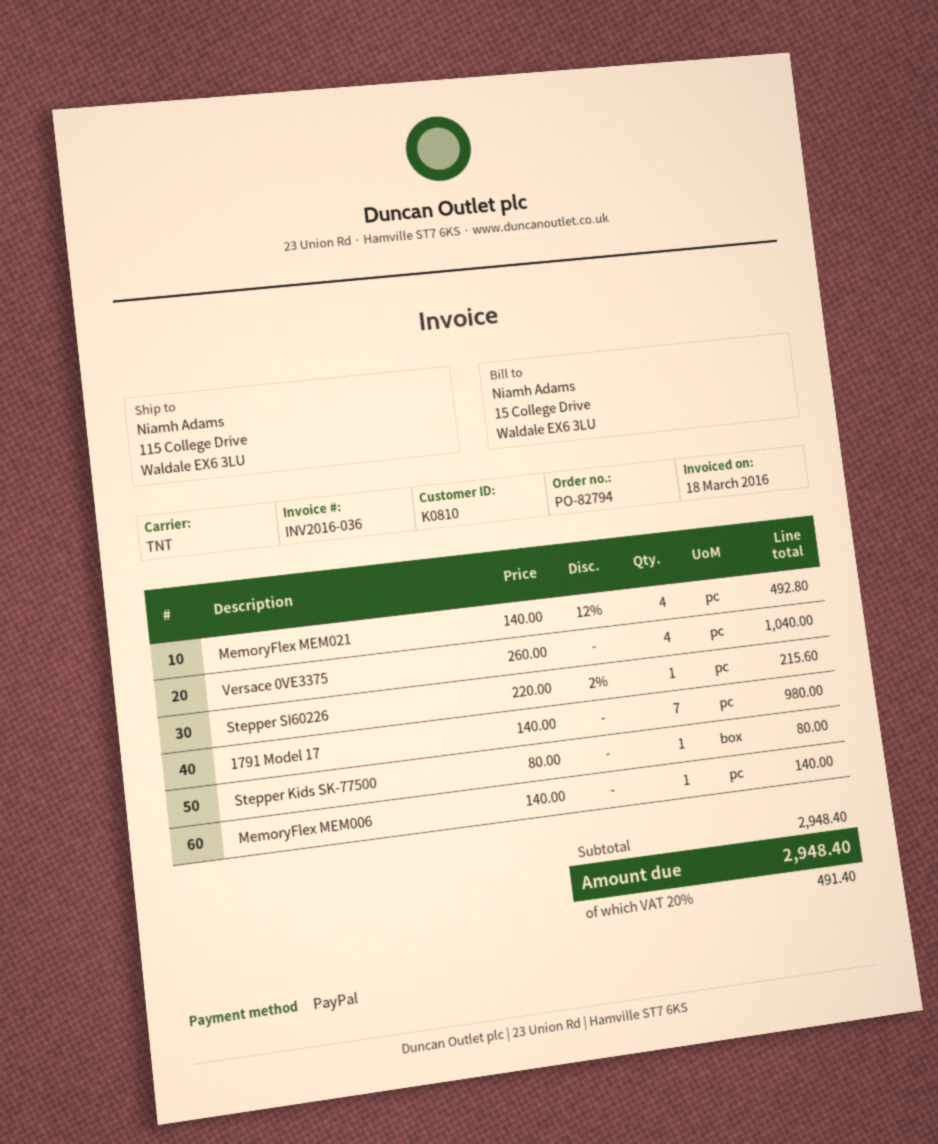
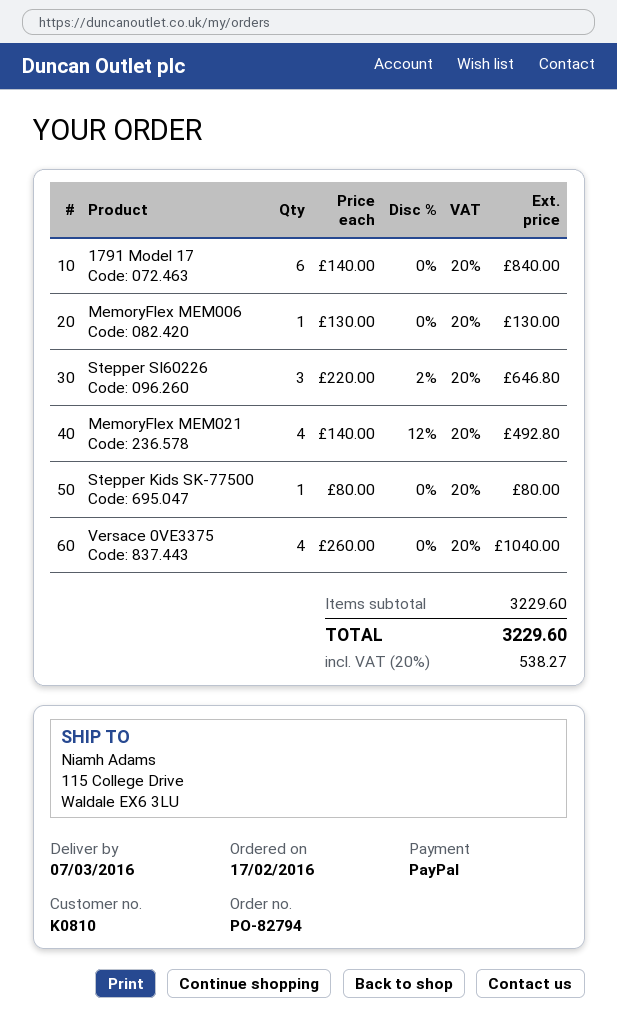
Stepper SI60226: 1 x 220.00 - 2% = 215.60 -> 3 x 220.00 - 2% = 646.80
1791 Model 17: 7 x 140.00 = 980.00 -> 6 x 140.00 = 840.00
MemoryFlex MEM006: 1 x 140.00 = 140.00 -> 1 x 130.00 = 130.00
subtotal: 2948.40 -> 3229.60
tax: 20% = 491.40 -> 20% = 538.27
total: 2948.40 -> 3229.60

